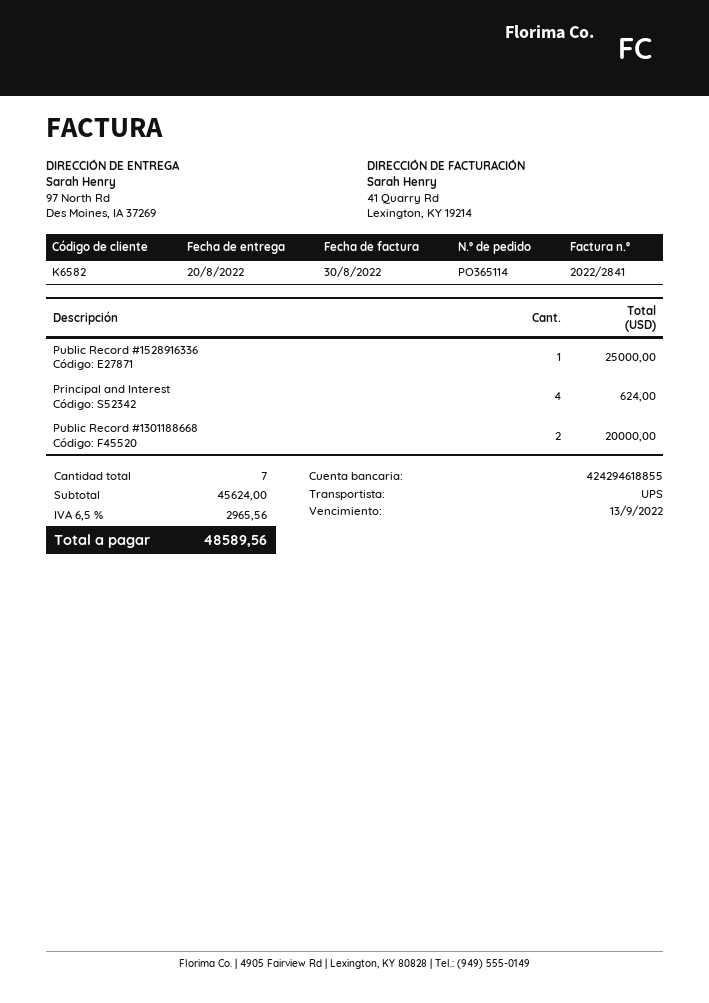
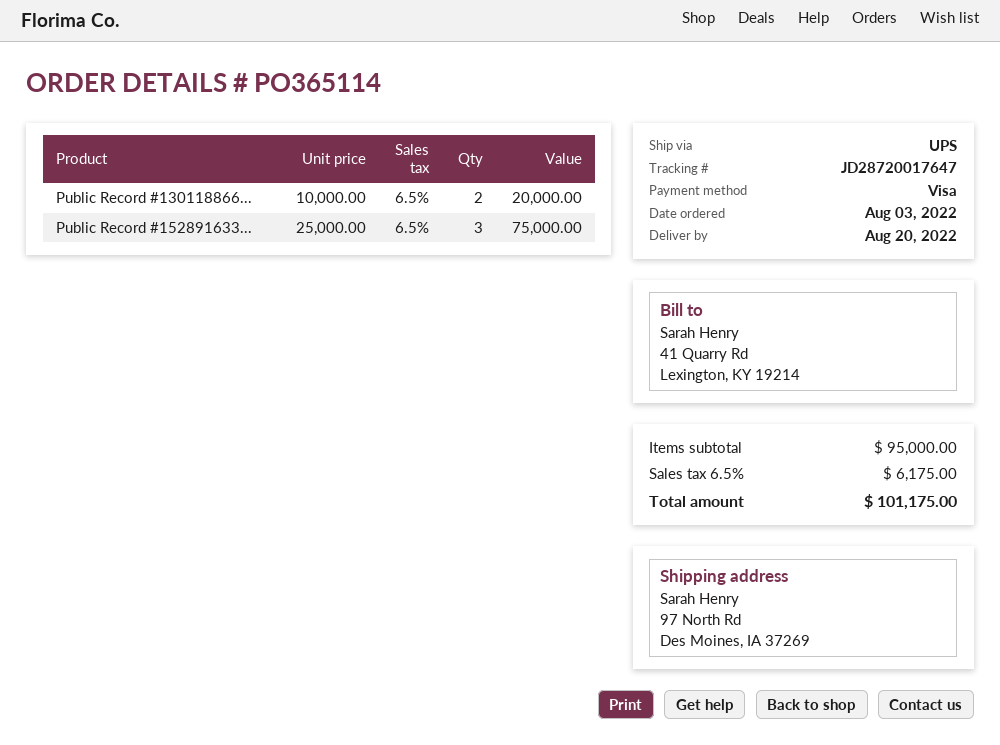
Public Record #1528916336: 1 for 25000.00 -> 3 for 75000.00
Principal and Interest: 4 for 624.00 -> none
subtotal: 45624.00 -> 95000.00
tax: 6.5% = 2965.56 -> 6.5% = 6175.00
total: 48589.56 -> 101175.00

